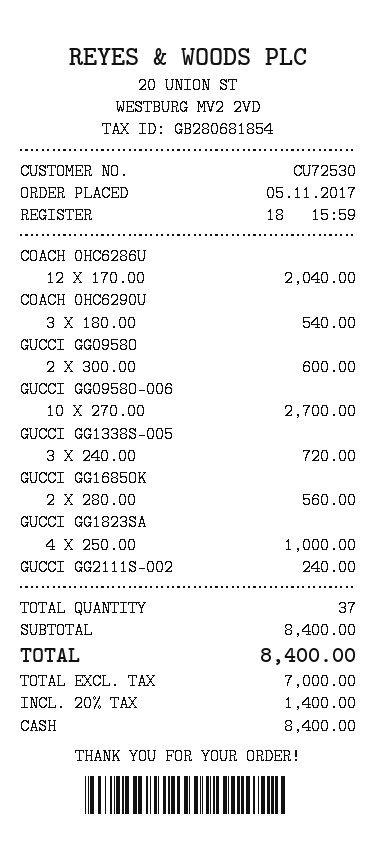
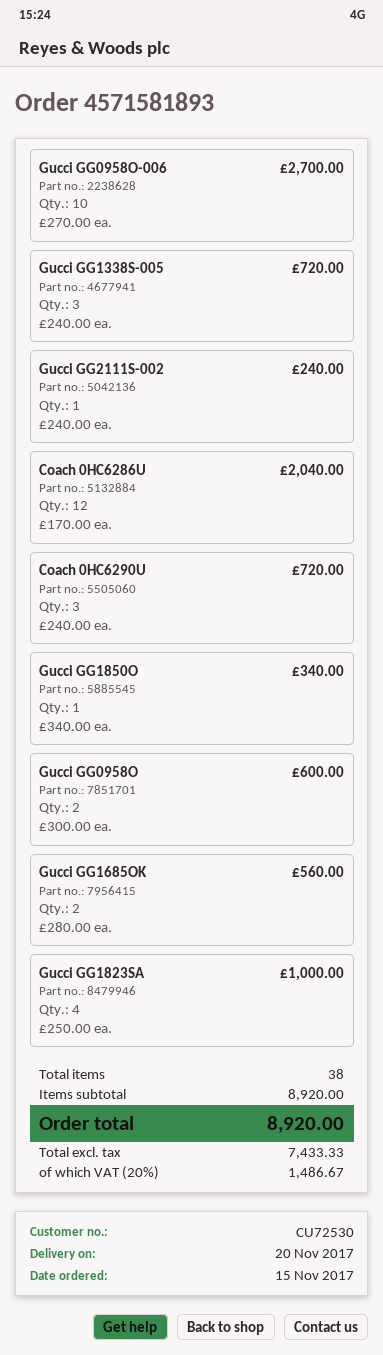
order date: 2017-11-05 -> 2017-11-15
COACH 0HC6290U: 3 x 180.00 = 540.00 -> 3 x 240.00 = 720.00
Gucci GG1850O: none -> 1 x 340.00 = 340.00
total quantity: 37 -> 38
subtotal: 8400.00 -> 8920.00
net: 7000.00 -> 7433.33
tax: 20% = 1400.00 -> 20% = 1486.67
total: 8400.00 -> 8920.00

